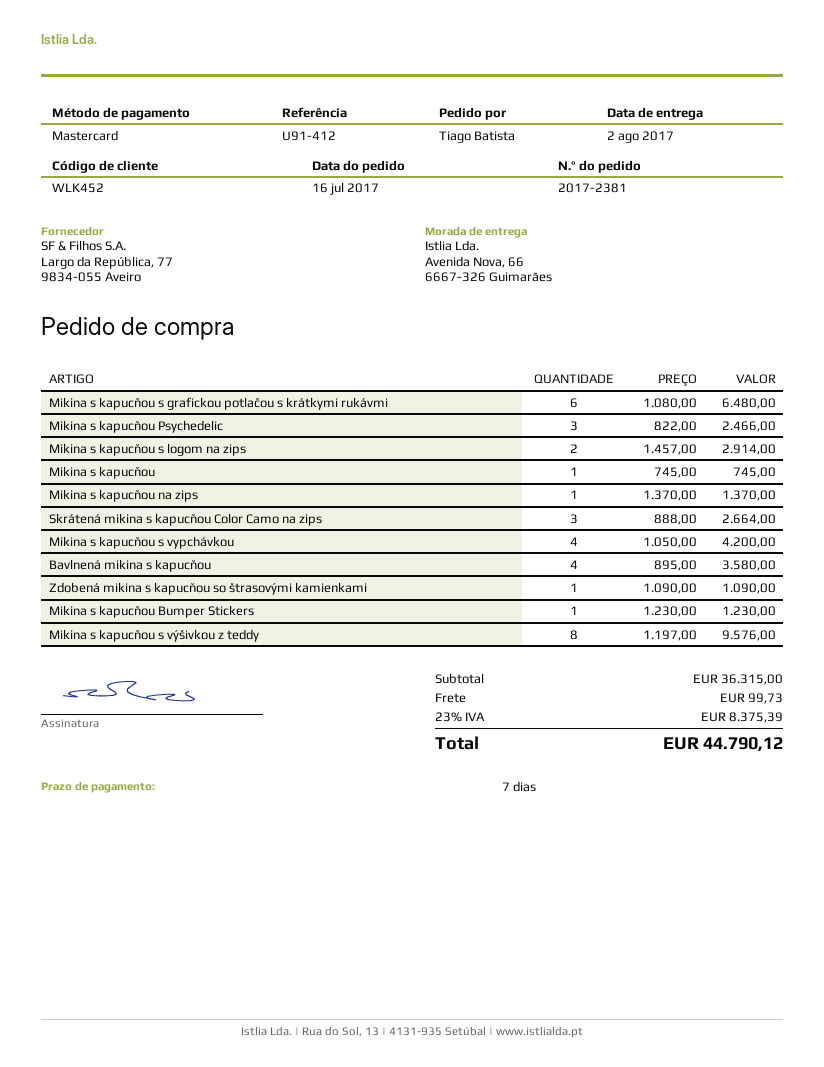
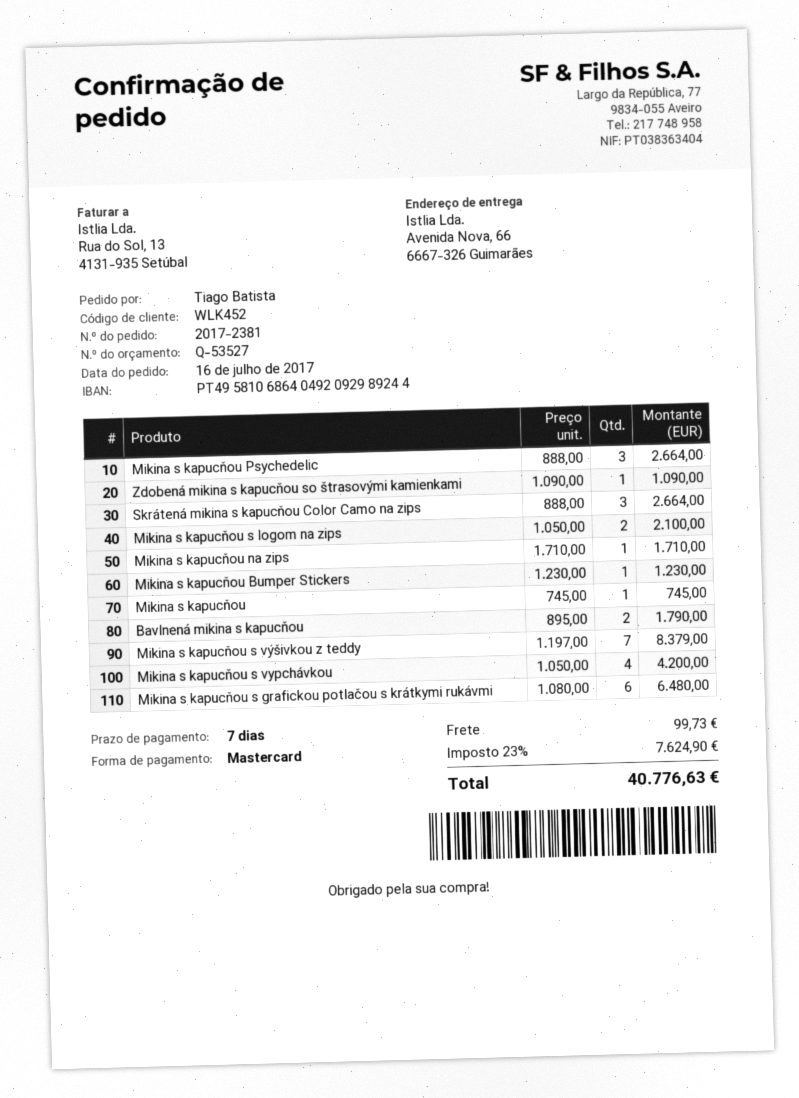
Mikina s kapucňou Psychedelic: 3 x 822.00 = 2466.00 -> 3 x 888.00 = 2664.00
Mikina s kapucňou s logom na zips: 2 x 1457.00 = 2914.00 -> 2 x 1050.00 = 2100.00
Mikina s kapucňou na zips: 1 x 1370.00 = 1370.00 -> 1 x 1710.00 = 1710.00
Bavlnená mikina s kapucňou: 4 x 895.00 = 3580.00 -> 2 x 895.00 = 1790.00
Mikina s kapucňou s výšivkou z teddy: 8 x 1197.00 = 9576.00 -> 7 x 1197.00 = 8379.00
tax: 23% = 8375.39 -> 23% = 7624.90
total: 44790.12 -> 40776.63

